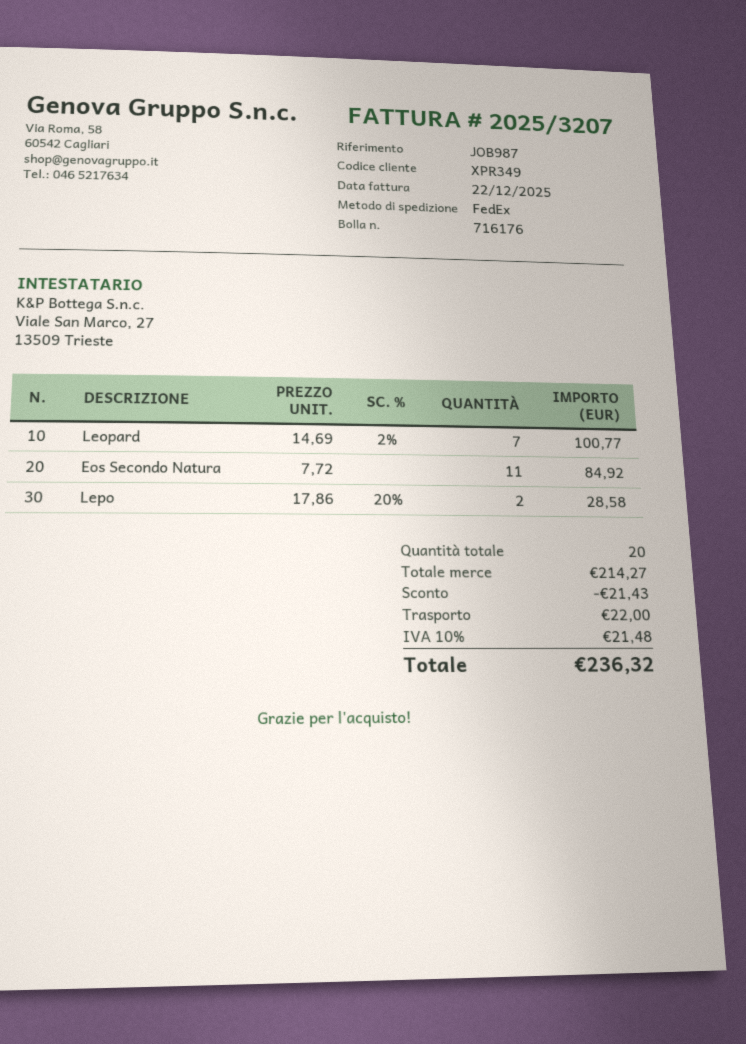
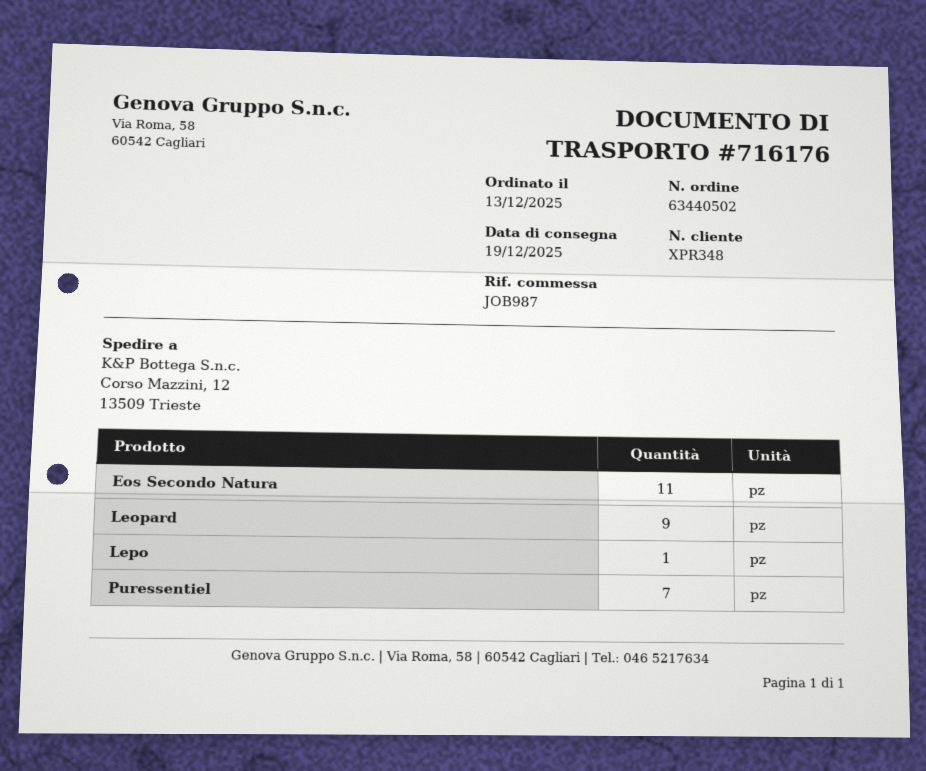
customer number: XPR349 -> XPR348
Leopard: 7 -> 9
Lepo: 2 -> 1
Puressentiel: none -> 7

